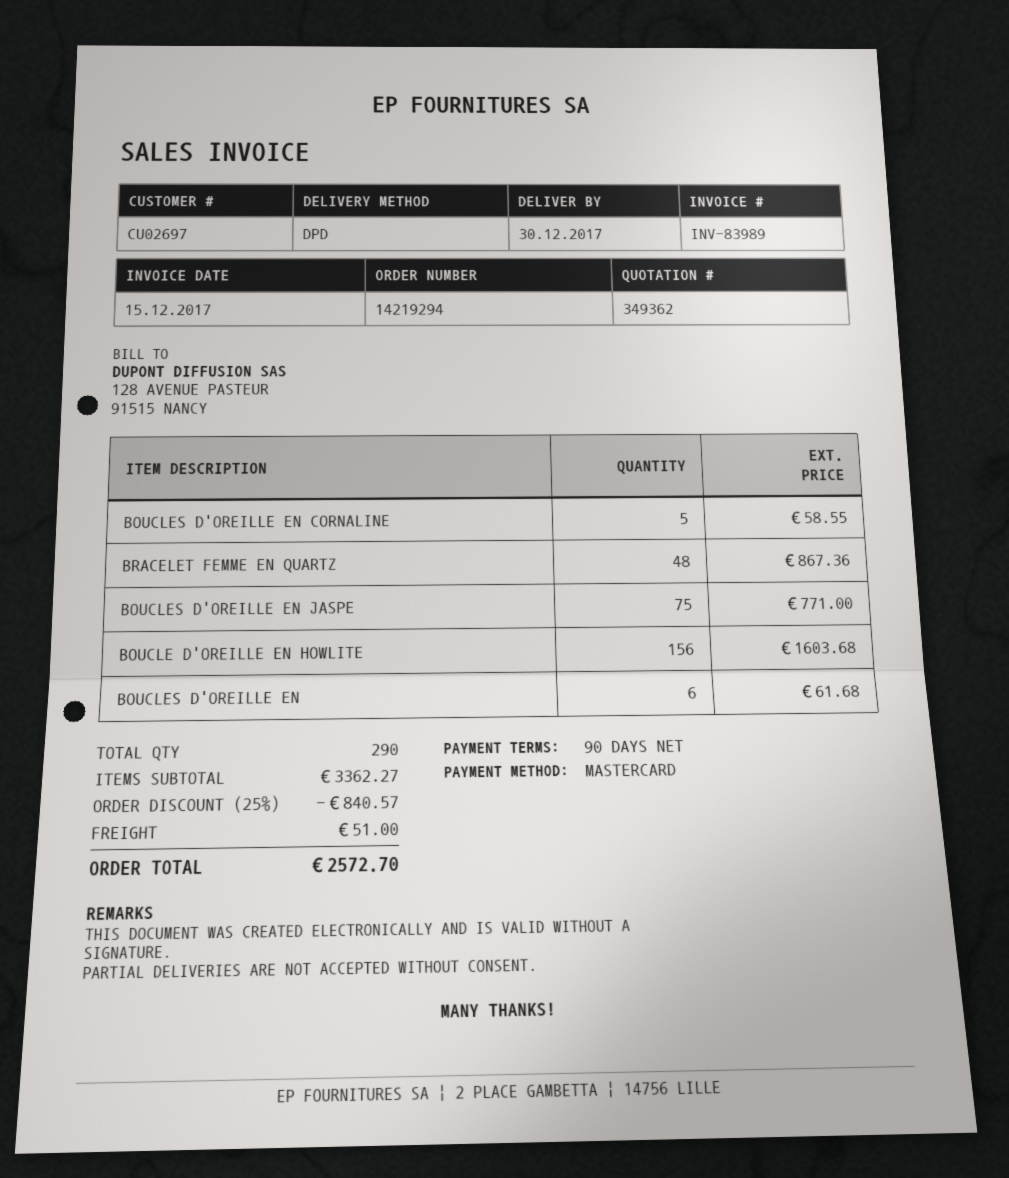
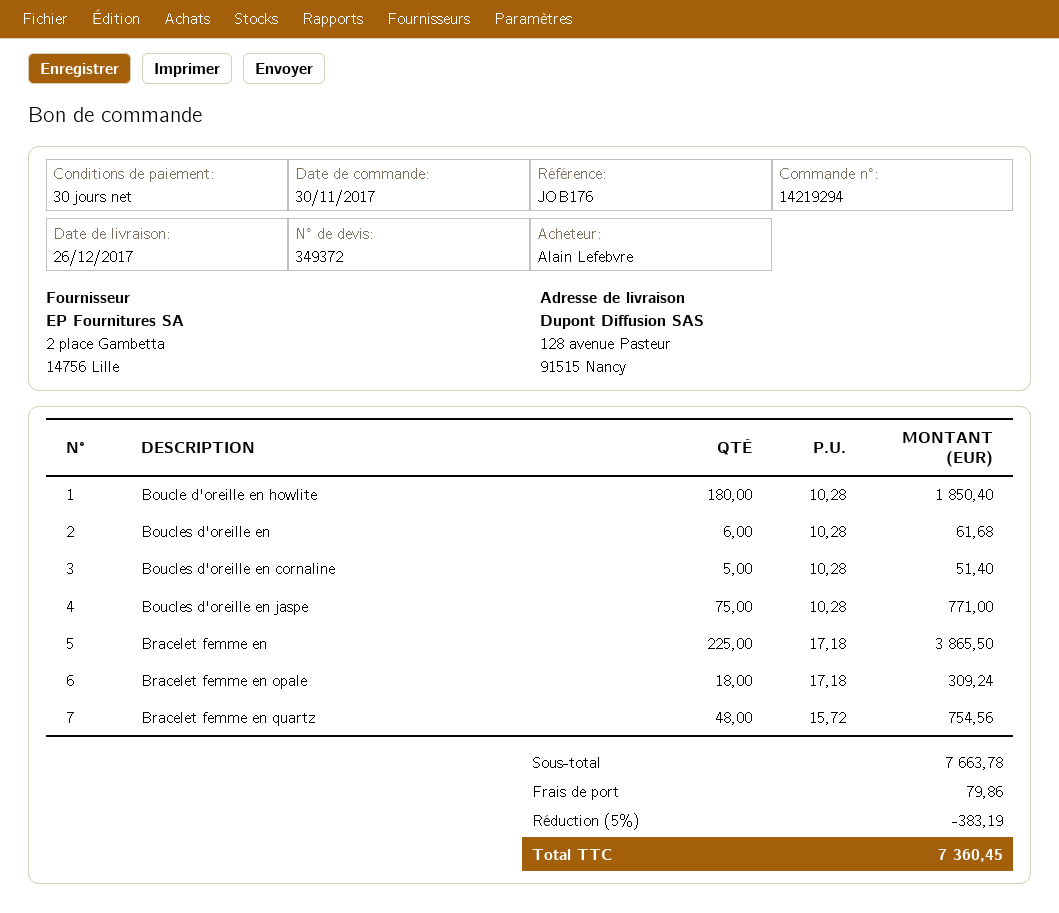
quote number: 349362 -> 349372
delivery date: 2017-12-30 -> 2017-12-26
payment terms: 90 days -> 30 days
BOUCLES D'OREILLE EN CORNALINE: 5 for 58.55 -> 5 for 51.40
BRACELET FEMME EN QUARTZ: 48 for 867.36 -> 48 for 754.56
BOUCLE D'OREILLE EN HOWLITE: 156 for 1603.68 -> 180 for 1850.40
Bracelet femme en: none -> 225 for 3865.50
Bracelet femme en opale: none -> 18 for 309.24
subtotal: 3362.27 -> 7663.78
discount: 25% = 840.57 -> 5% = 383.19
shipping: 51.00 -> 79.86
total: 2572.70 -> 7360.45

